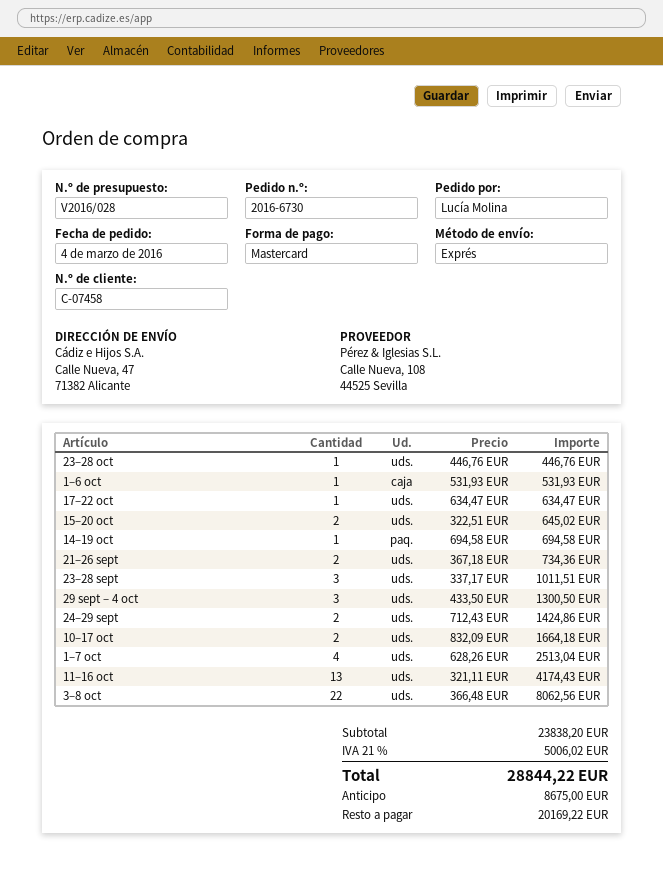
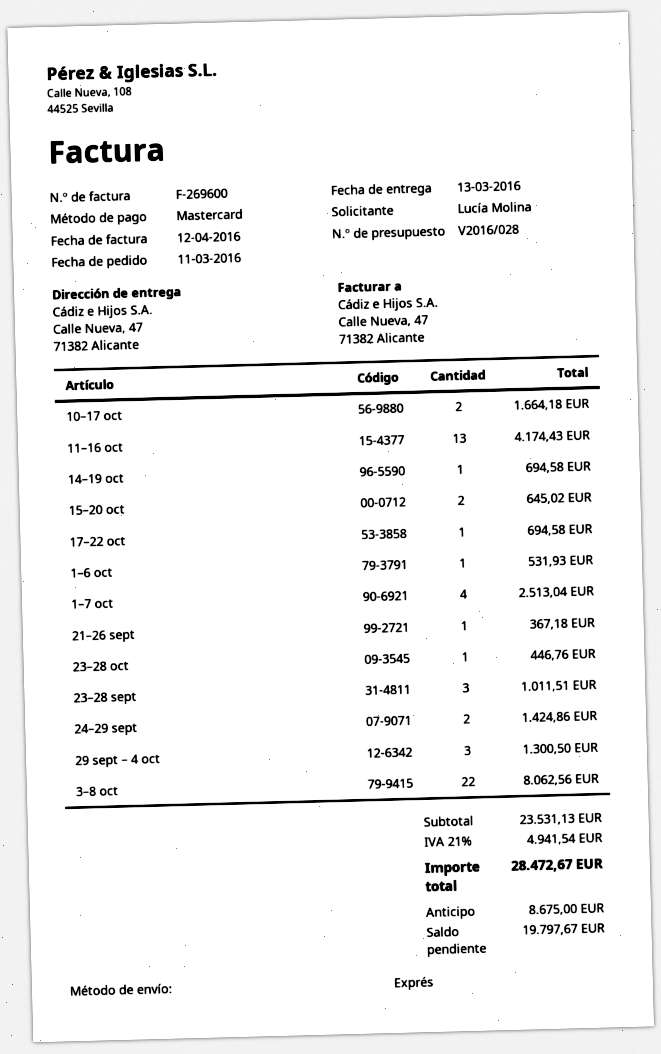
order date: 2016-03-04 -> 2016-03-11
17–22 oct: 1 for 634.47 -> 1 for 694.58
21–26 sept: 2 for 734.36 -> 1 for 367.18
subtotal: 23838.20 -> 23531.13
tax: 21% = 5006.02 -> 21% = 4941.54
total: 28844.22 -> 28472.67
balance: 20169.22 -> 19797.67

